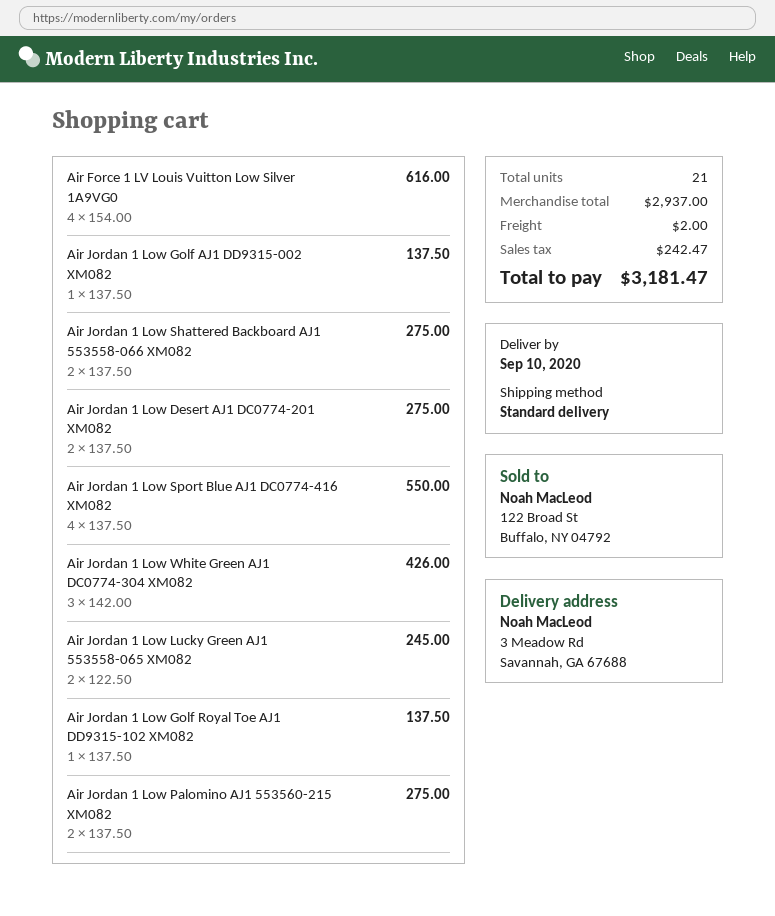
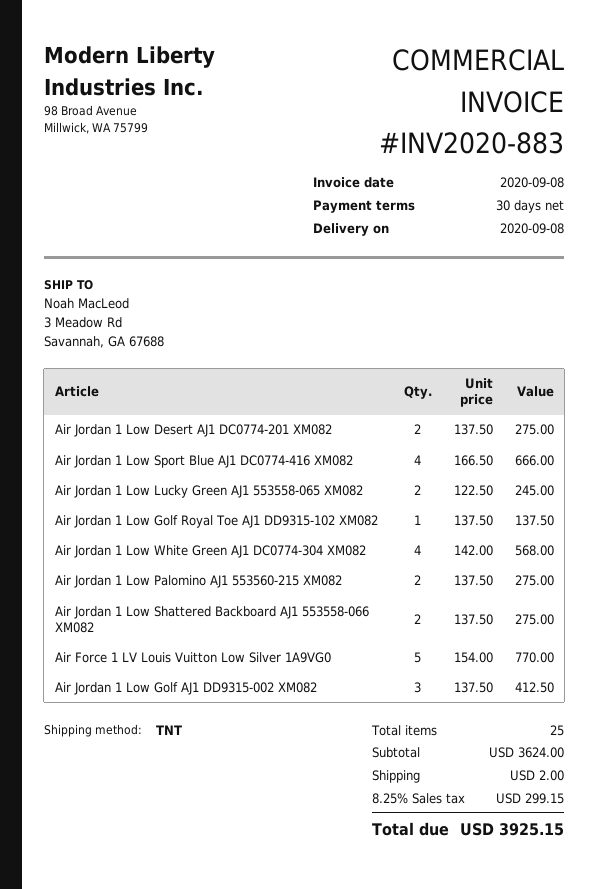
delivery date: 2020-09-10 -> 2020-09-08
shipping method: standard -> TNT
Air Force 1 LV Louis Vuitton Low Silver 1A9VG0: 4 x 154.00 = 616.00 -> 5 x 154.00 = 770.00
Air Jordan 1 Low Golf AJ1 DD9315-002 XM082: 1 x 137.50 = 137.50 -> 3 x 137.50 = 412.50
Air Jordan 1 Low Sport Blue AJ1 DC0774-416 XM082: 4 x 137.50 = 550.00 -> 4 x 166.50 = 666.00
Air Jordan 1 Low White Green AJ1 DC0774-304 XM082: 3 x 142.00 = 426.00 -> 4 x 142.00 = 568.00
total quantity: 21 -> 25
subtotal: 2937.00 -> 3624.00
tax: 242.47 -> 299.15
total: 3181.47 -> 3925.15

